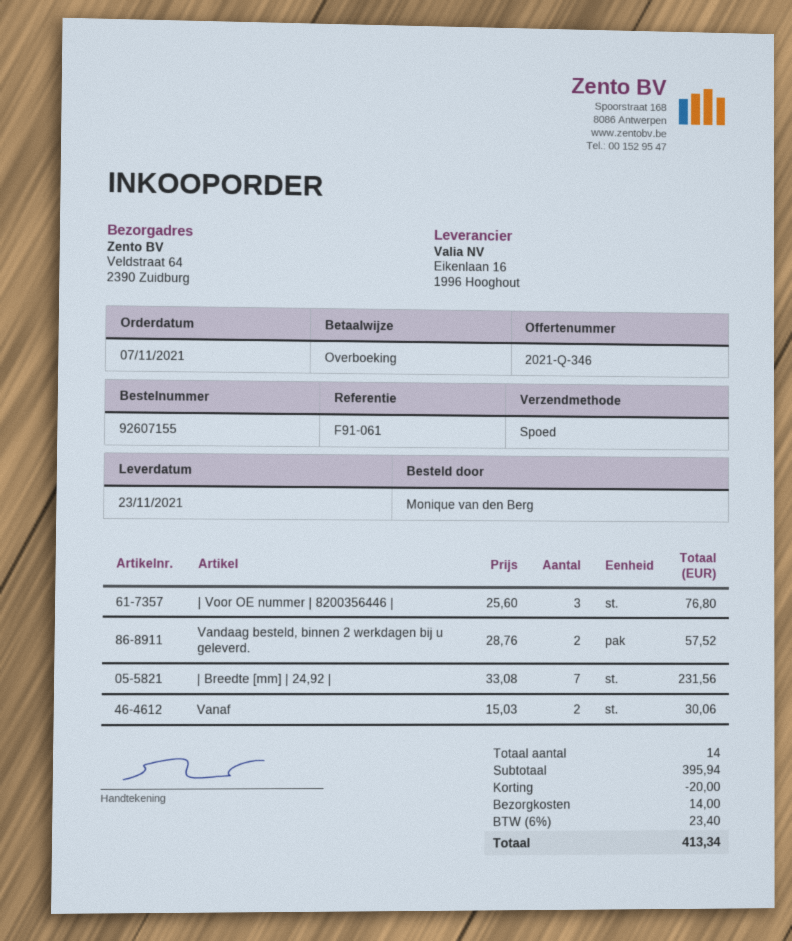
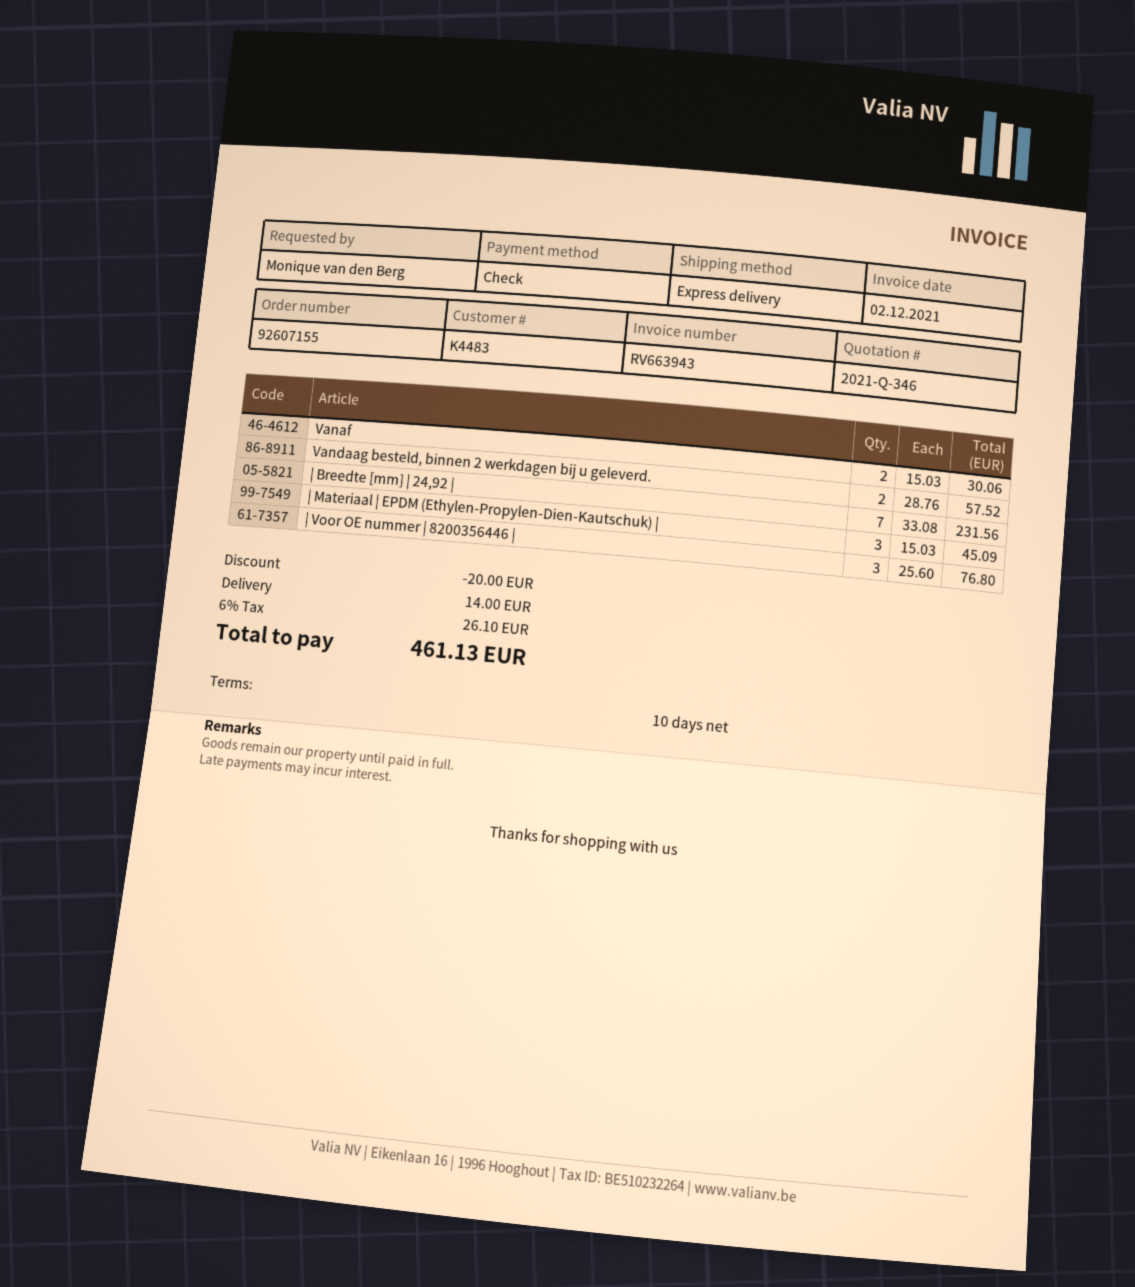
payment method: bank transfer -> cheque
| Materiaal | EPDM (Ethylen-Propylen-Dien-Kautschuk) |: none -> 3 x 15.03 = 45.09
tax: 6% = 23.40 -> 6% = 26.10
total: 413.34 -> 461.13

